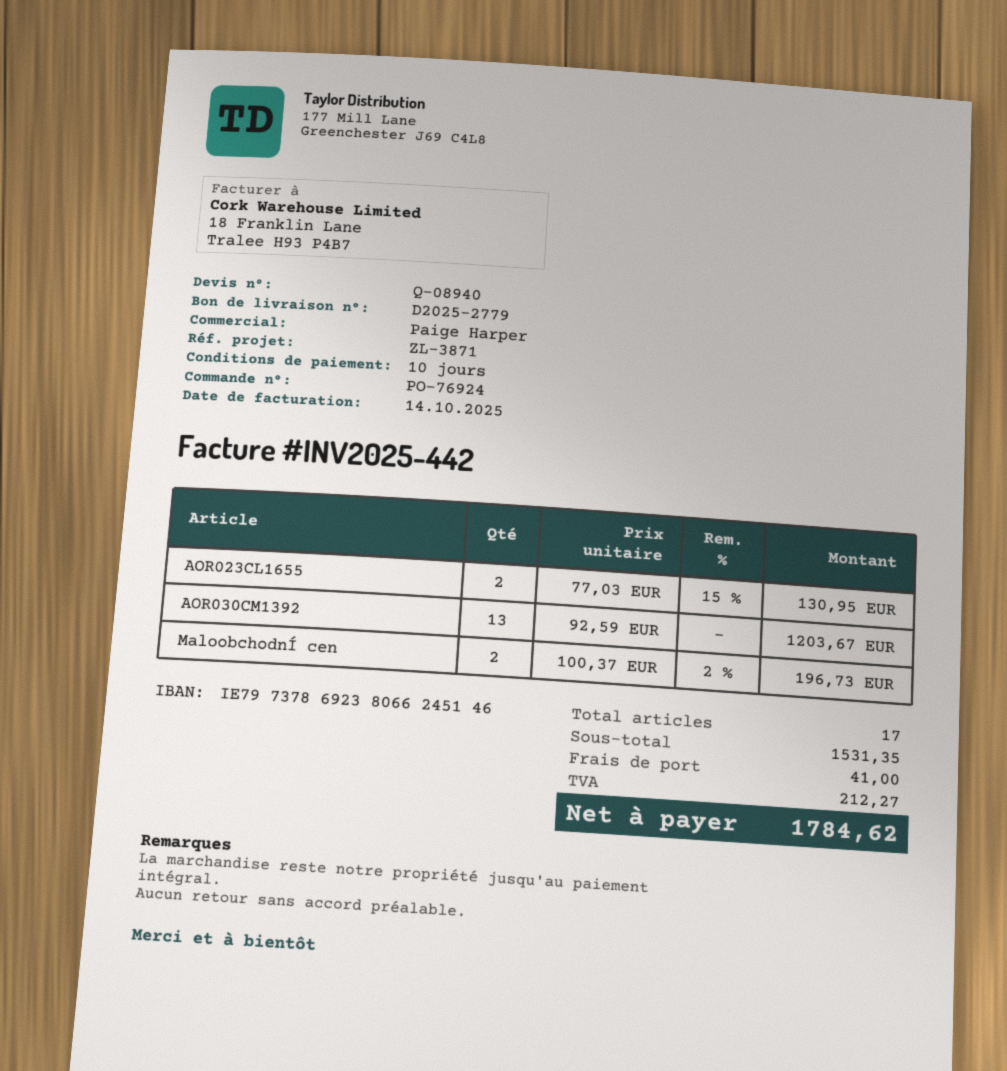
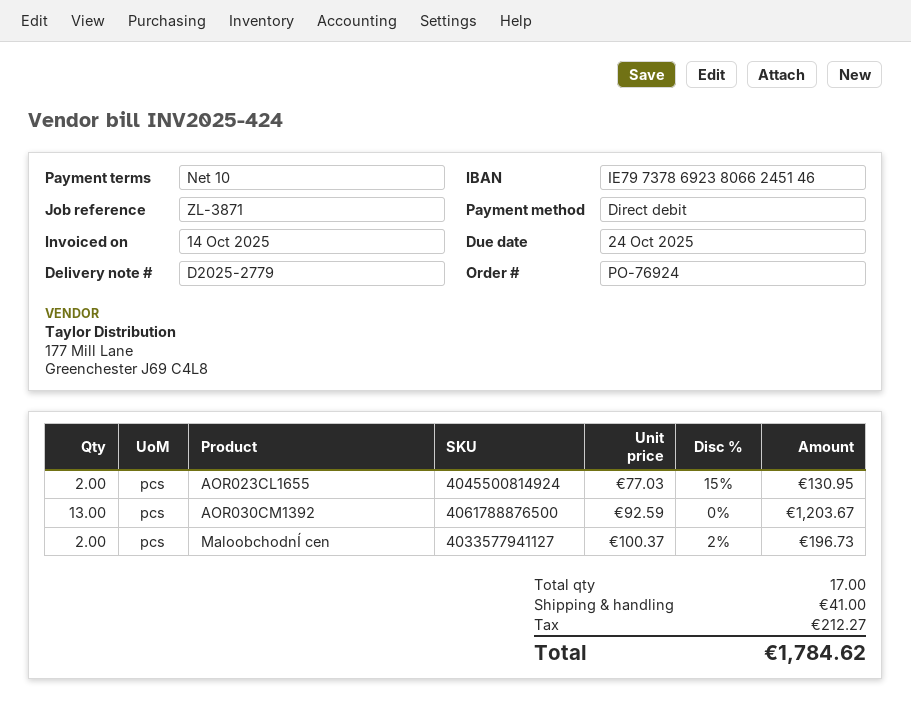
invoice number: INV2025-442 -> INV2025-424

